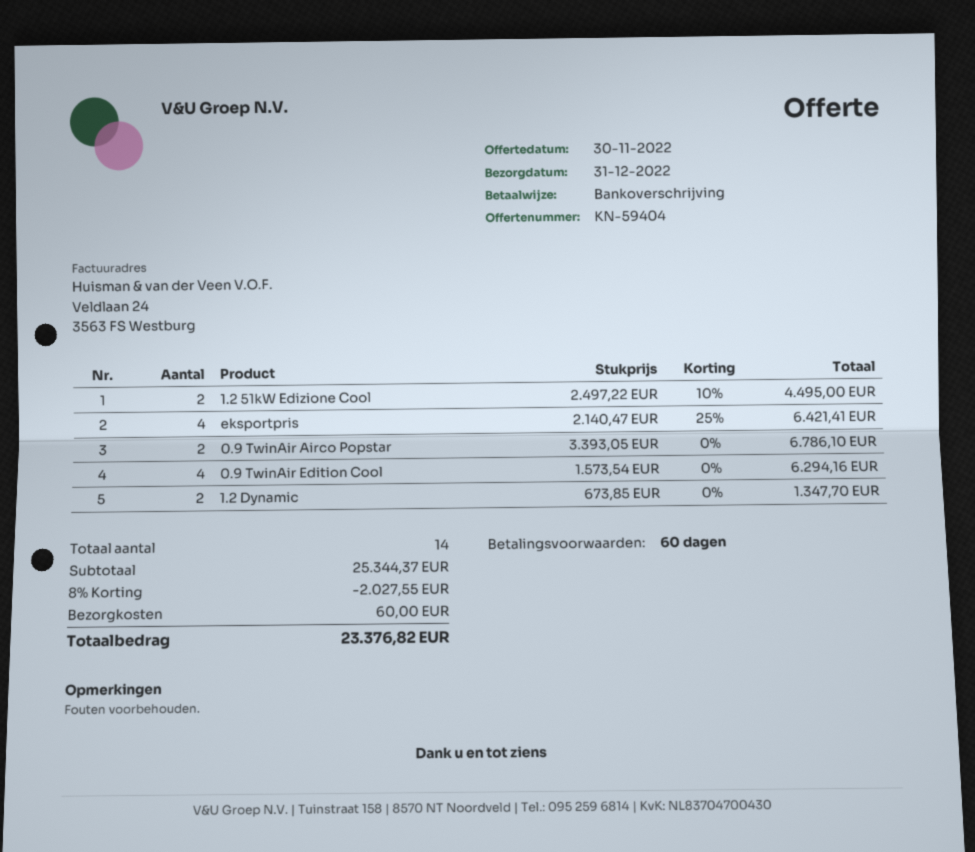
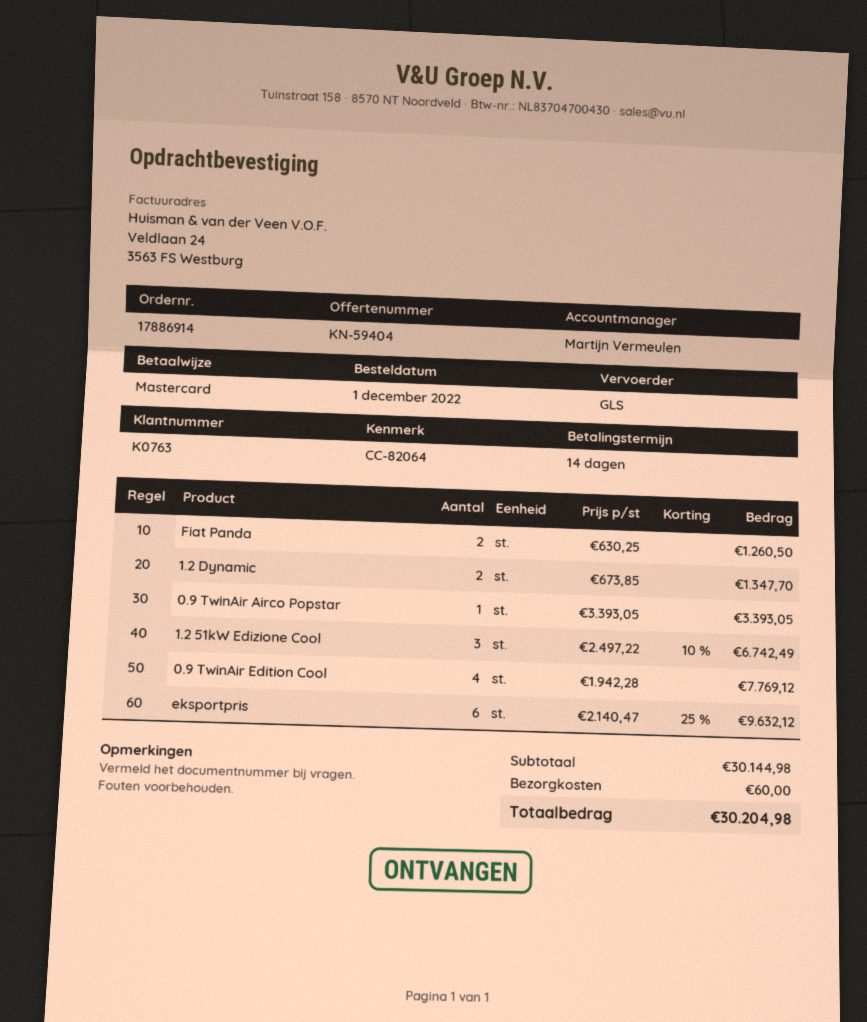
payment terms: 60 days -> 14 days
payment method: bank transfer -> Mastercard
1.2 51kW Edizione Cool: 2 x 2497.22 - 10% = 4495.00 -> 3 x 2497.22 - 10% = 6742.49
eksportpris: 4 x 2140.47 - 25% = 6421.41 -> 6 x 2140.47 - 25% = 9632.12
0.9 TwinAir Airco Popstar: 2 x 3393.05 = 6786.10 -> 1 x 3393.05 = 3393.05
0.9 TwinAir Edition Cool: 4 x 1573.54 = 6294.16 -> 4 x 1942.28 = 7769.12
Fiat Panda: none -> 2 x 630.25 = 1260.50
subtotal: 25344.37 -> 30144.98
discount: 8% = 2027.55 -> none
total: 23376.82 -> 30204.98

